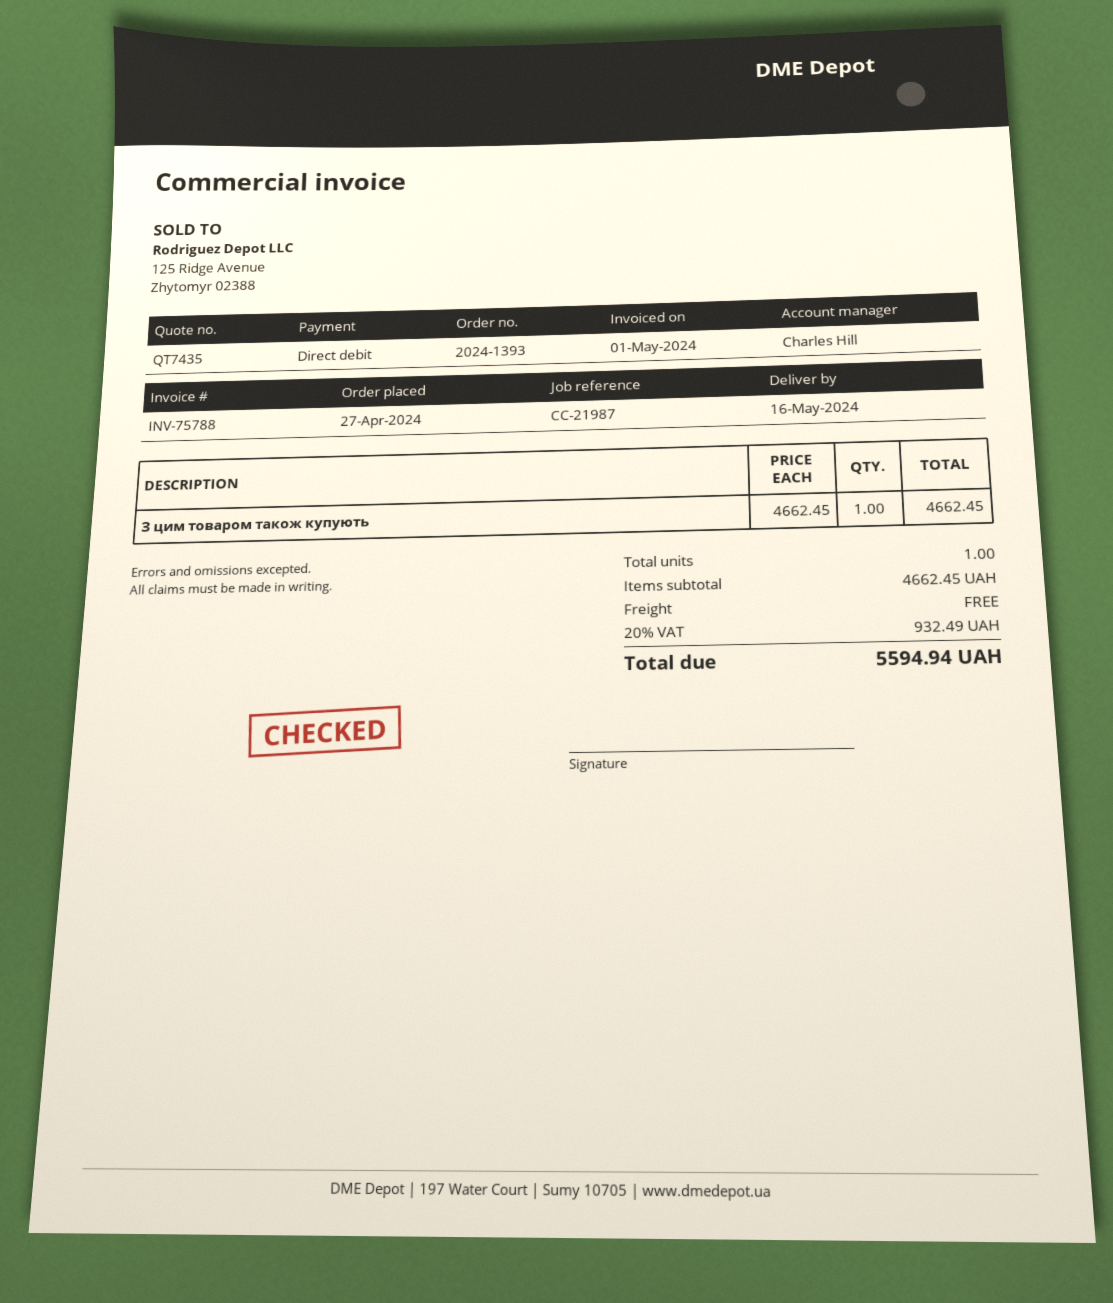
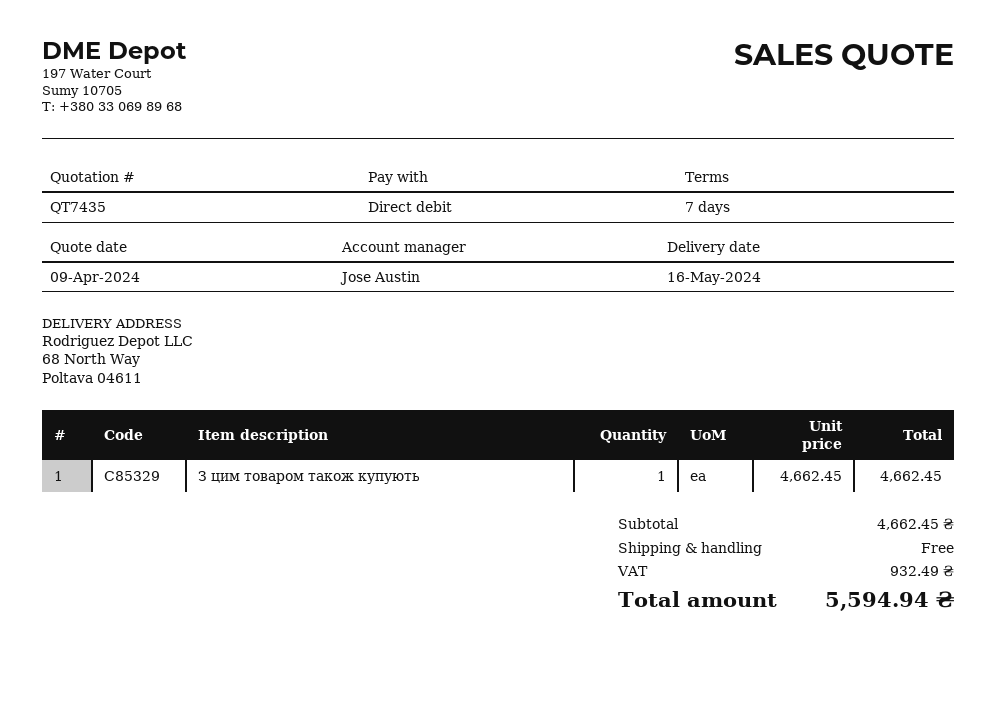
sales rep: Charles Hill -> Jose Austin

